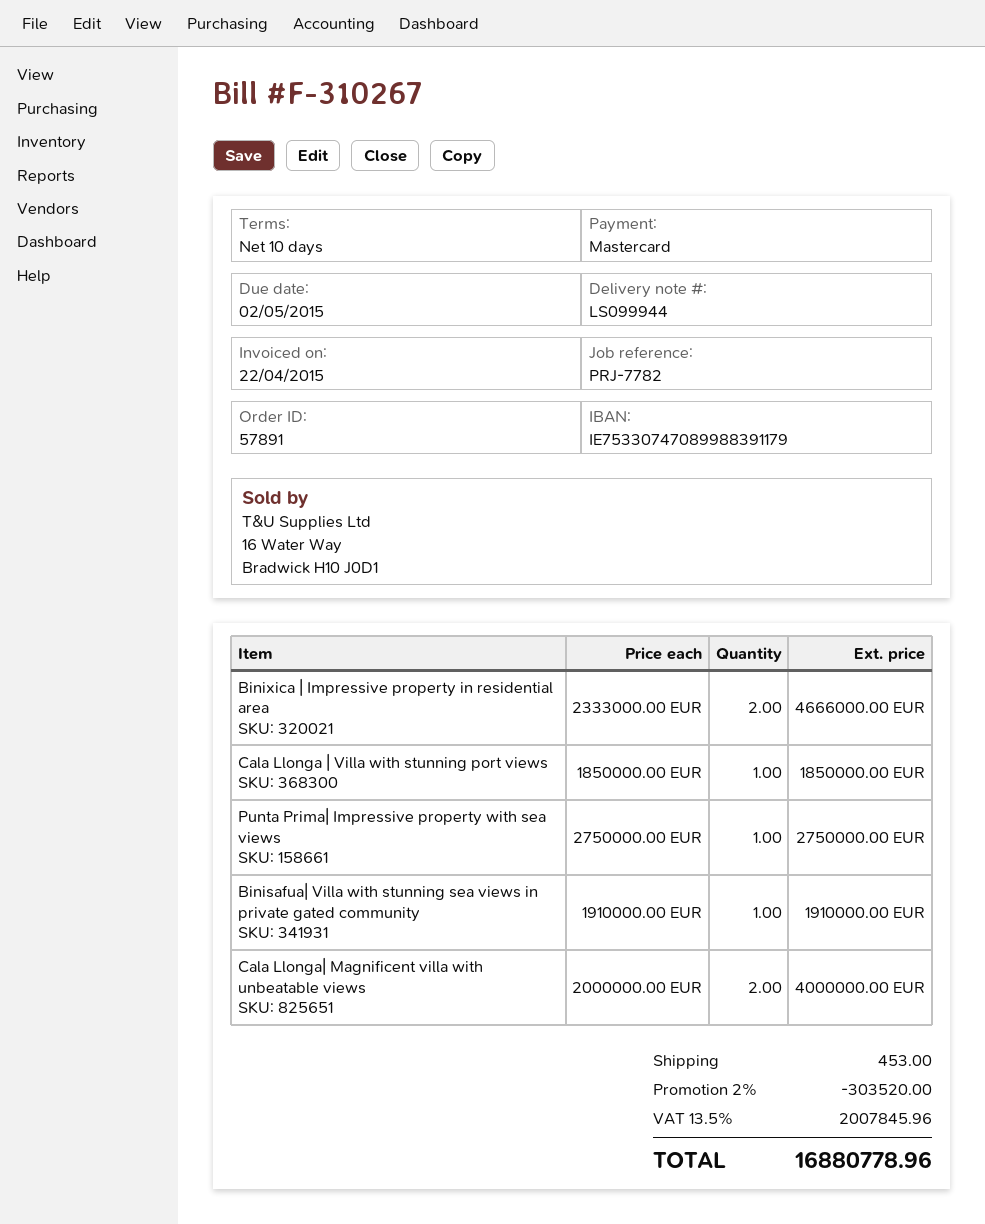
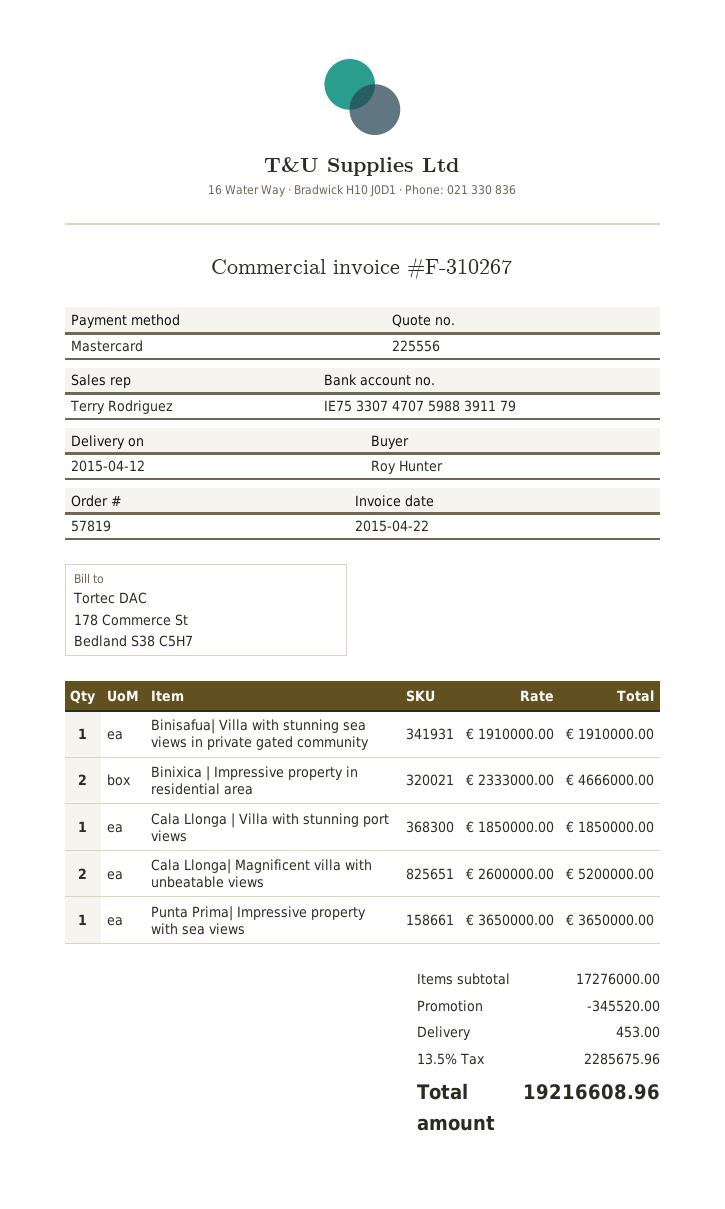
order number: 57891 -> 57819
bank account: IE75330747089988391179 -> IE75330747075988391179
Punta Prima| Impressive property with sea views: 1 x 2750000.00 = 2750000.00 -> 1 x 3650000.00 = 3650000.00
Cala Llonga| Magnificent villa with unbeatable views: 2 x 2000000.00 = 4000000.00 -> 2 x 2600000.00 = 5200000.00
discount: 303520.00 -> 345520.00
tax: 13.5% = 2007845.96 -> 13.5% = 2285675.96
total: 16880778.96 -> 19216608.96

